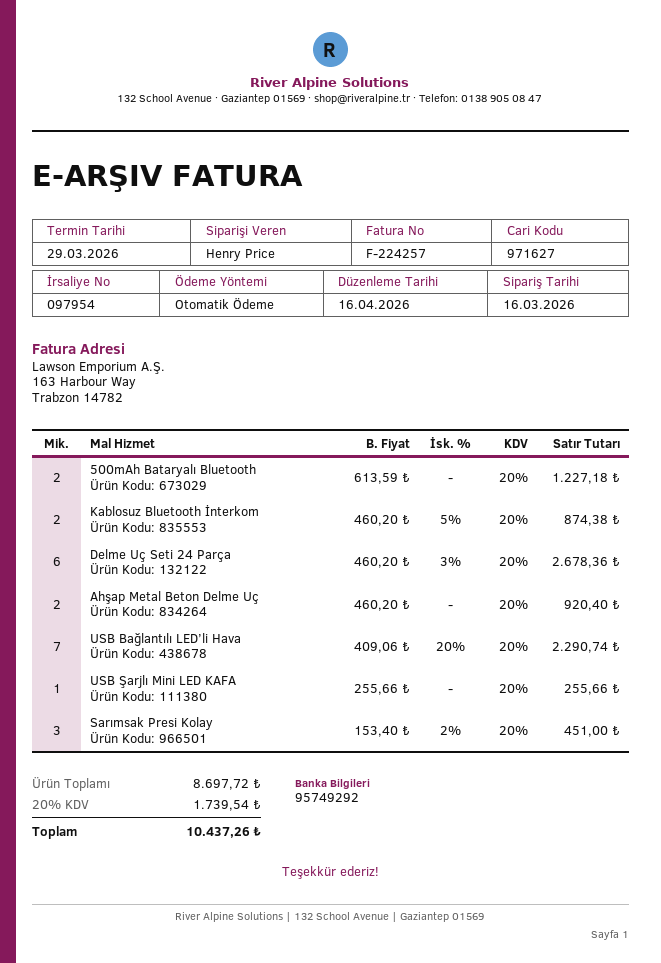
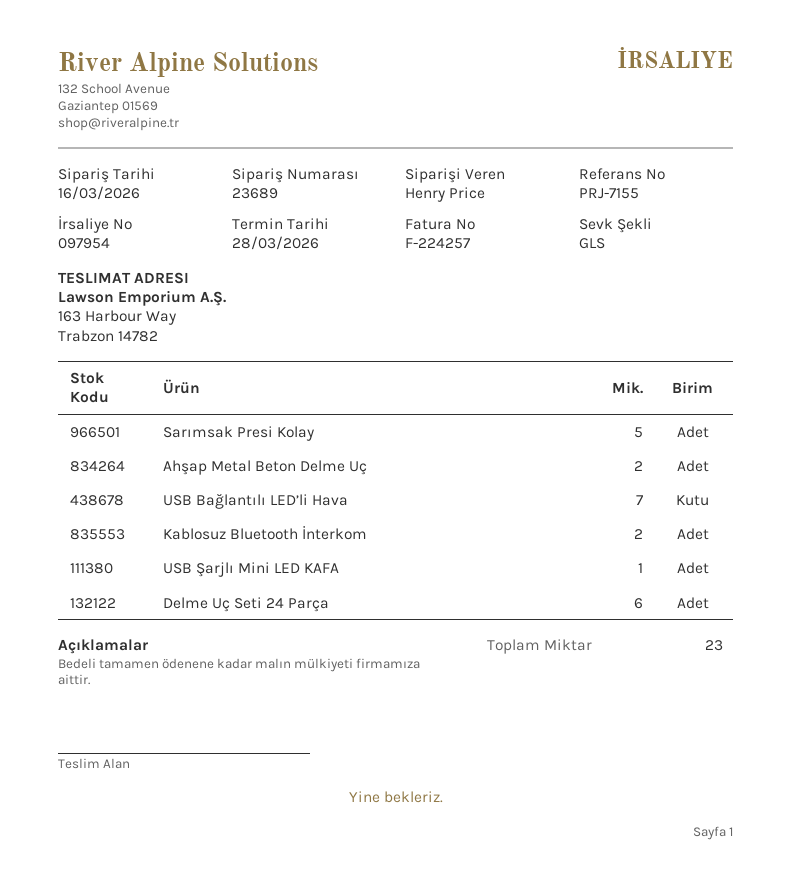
delivery date: 2026-03-29 -> 2026-03-28
500mAh Bataryalı Bluetooth: 2 -> none
Sarımsak Presi Kolay: 3 -> 5

